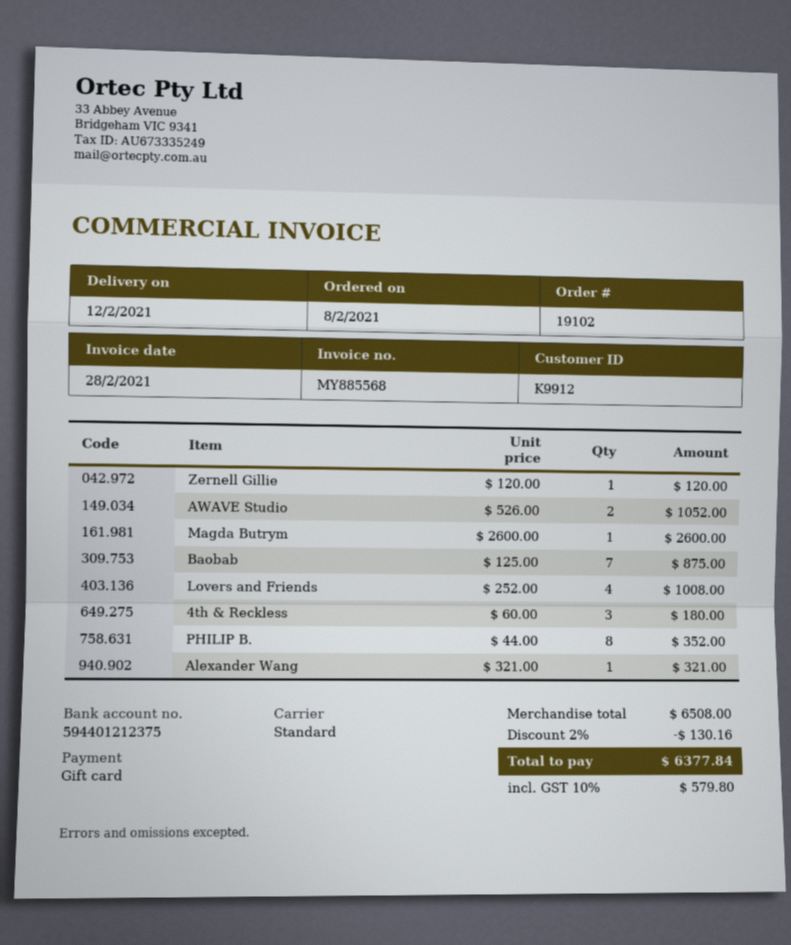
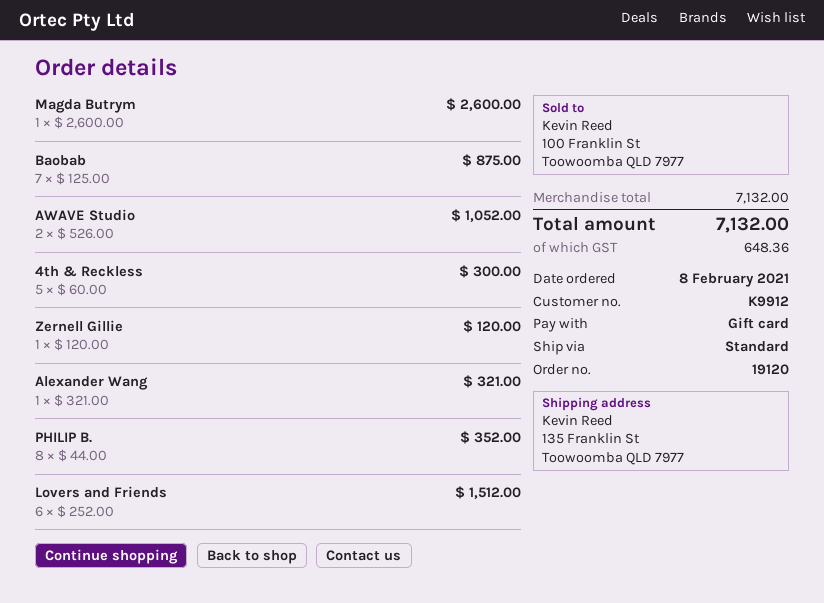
order number: 19102 -> 19120
Lovers and Friends: 4 x 252.00 = 1008.00 -> 6 x 252.00 = 1512.00
4th & Reckless: 3 x 60.00 = 180.00 -> 5 x 60.00 = 300.00
subtotal: 6508.00 -> 7132.00
discount: 2% = 130.16 -> none
tax: 579.80 -> 648.36
total: 6377.84 -> 7132.00

